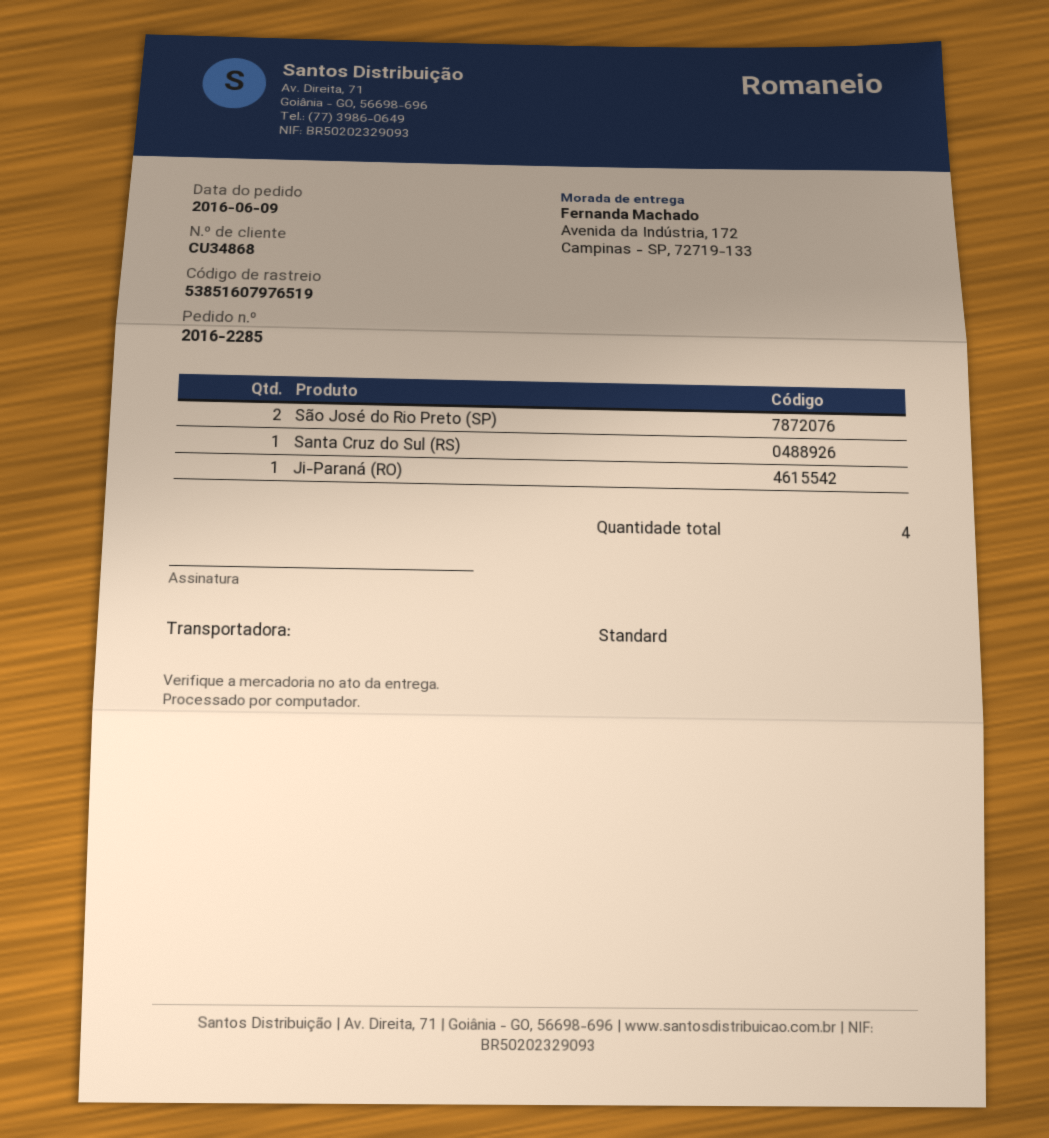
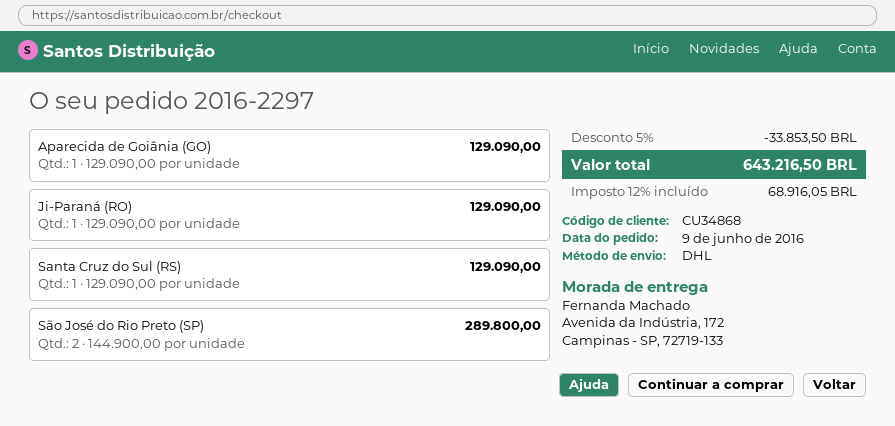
order number: 2016-2285 -> 2016-2297
shipping method: standard -> DHL
Aparecida de Goiânia (GO): none -> 1

